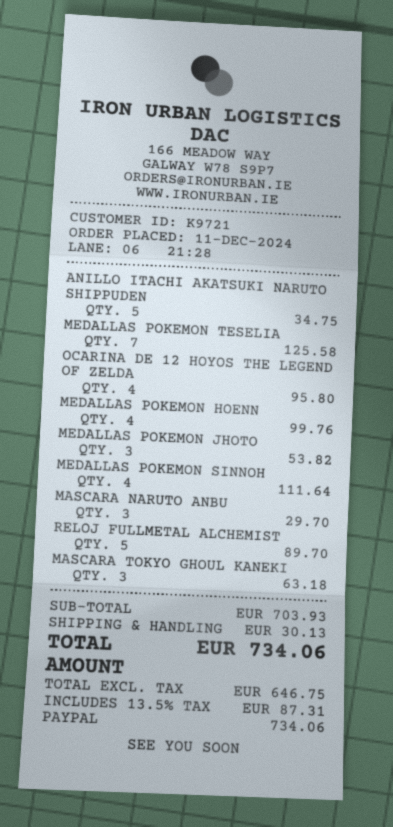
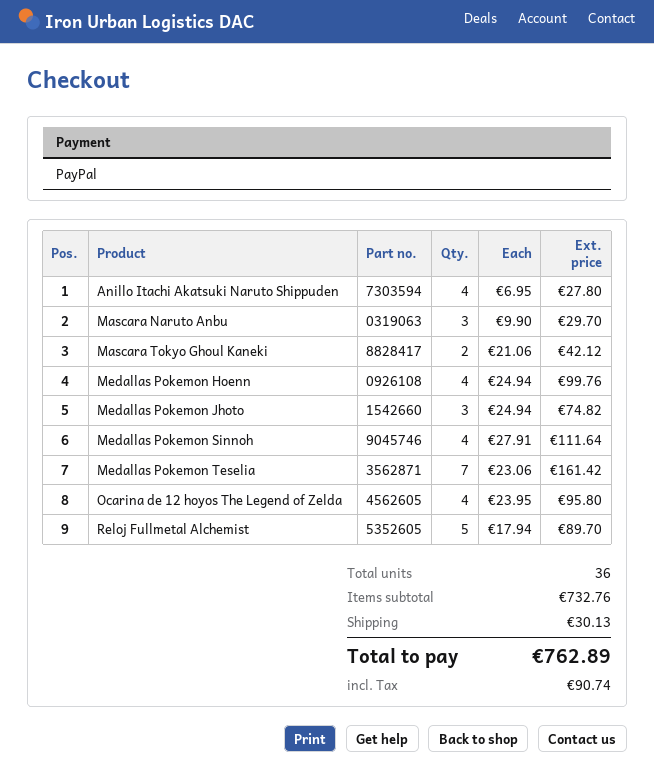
ANILLO ITACHI AKATSUKI NARUTO SHIPPUDEN: 5 for 34.75 -> 4 for 27.80
MEDALLAS POKEMON TESELIA: 7 for 125.58 -> 7 for 161.42
MEDALLAS POKEMON JHOTO: 3 for 53.82 -> 3 for 74.82
MASCARA TOKYO GHOUL KANEKI: 3 for 63.18 -> 2 for 42.12
subtotal: 703.93 -> 732.76
tax: 87.31 -> 90.74
total: 734.06 -> 762.89

